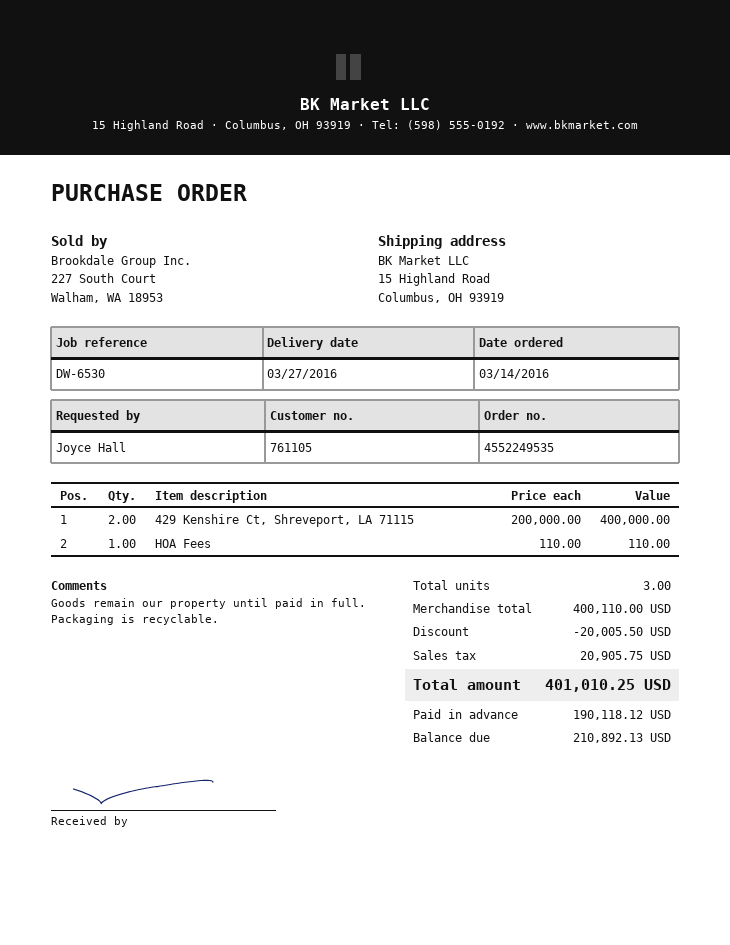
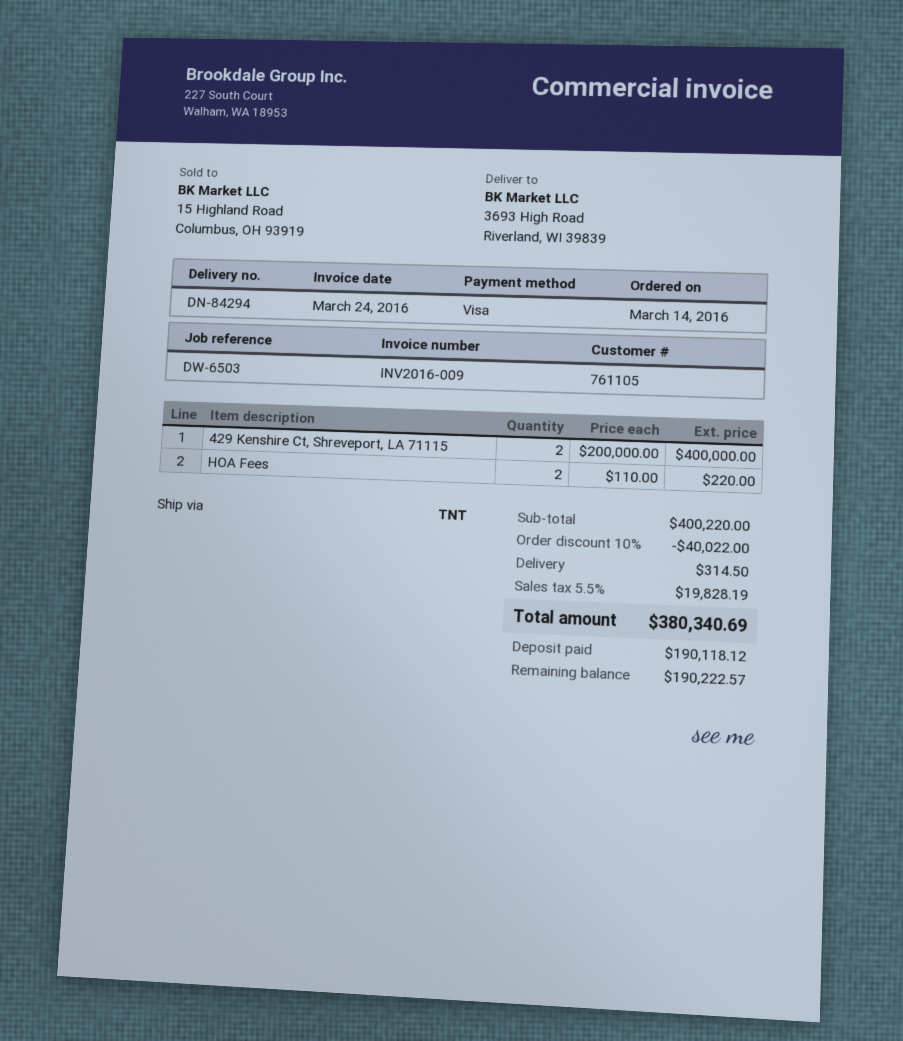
reference: DW-6530 -> DW-6503
ship to: 15 Highland Road, Columbus, OH 93919 -> 3693 High Road, Riverland, WI 39839
HOA Fees: 1 x 110.00 = 110.00 -> 2 x 110.00 = 220.00
subtotal: 400110.00 -> 400220.00
discount: 20005.50 -> 40022.00
shipping: none -> 314.50
tax: 20905.75 -> 19828.19
total: 401010.25 -> 380340.69
balance: 210892.13 -> 190222.57

